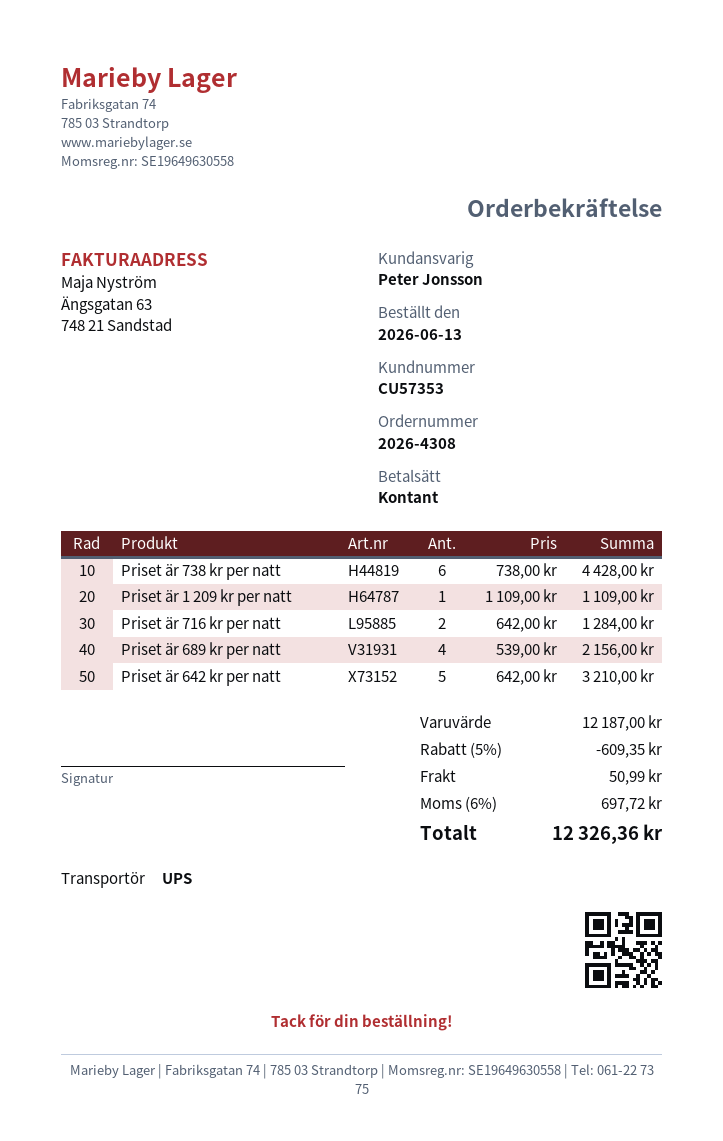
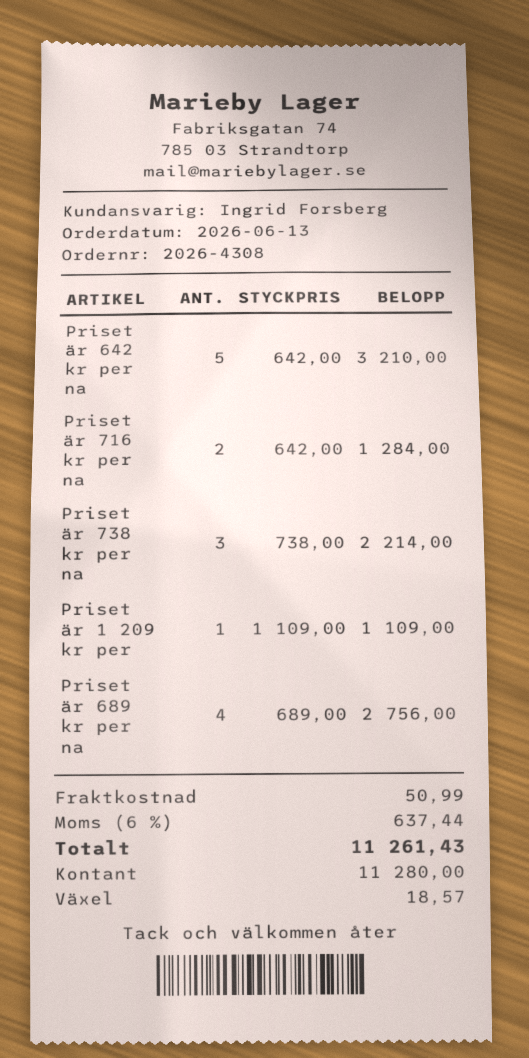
sales rep: Peter Jonsson -> Ingrid Forsberg
Priset är 738 kr per natt: 6 x 738.00 = 4428.00 -> 3 x 738.00 = 2214.00
Priset är 689 kr per natt: 4 x 539.00 = 2156.00 -> 4 x 689.00 = 2756.00
discount: 5% = 609.35 -> none
tax: 6% = 697.72 -> 6% = 637.44
total: 12326.36 -> 11261.43

